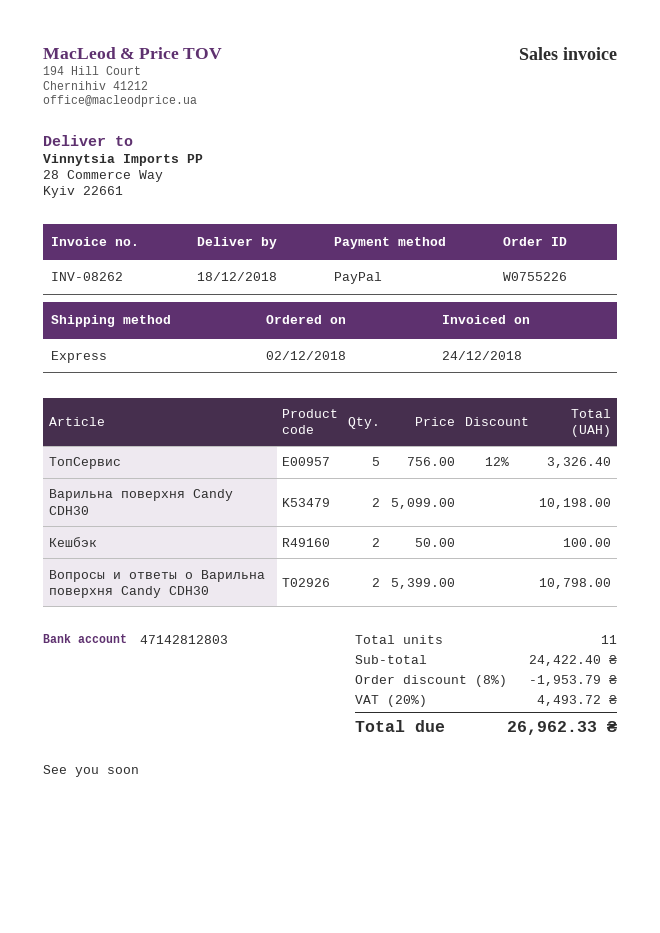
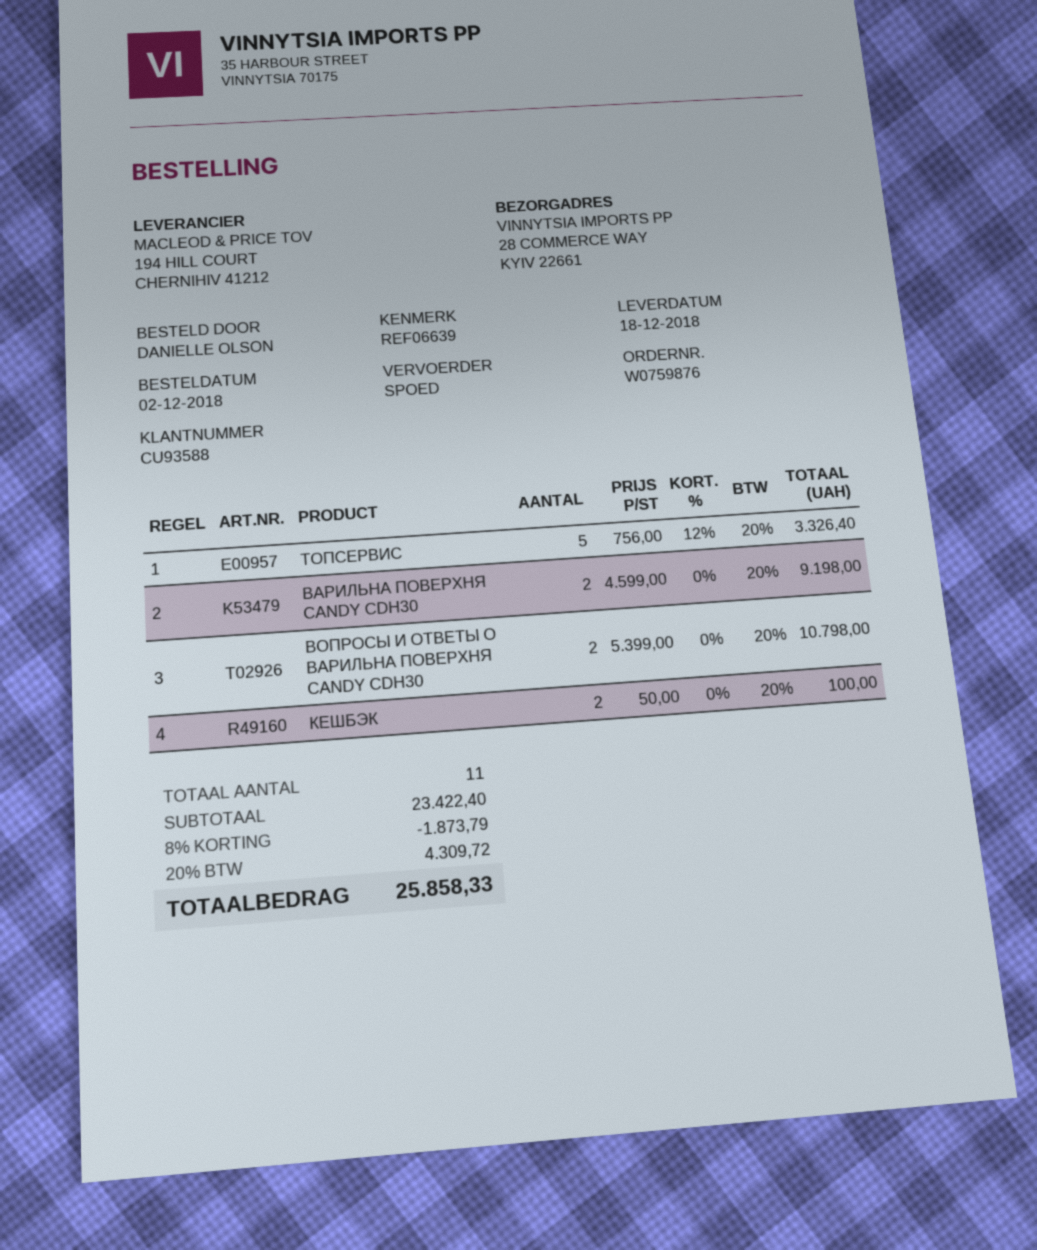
order number: W0755226 -> W0759876
Варильна поверхня Candy CDH30: 2 x 5099.00 = 10198.00 -> 2 x 4599.00 = 9198.00
subtotal: 24422.40 -> 23422.40
discount: 8% = 1953.79 -> 8% = 1873.79
tax: 20% = 4493.72 -> 20% = 4309.72
total: 26962.33 -> 25858.33

